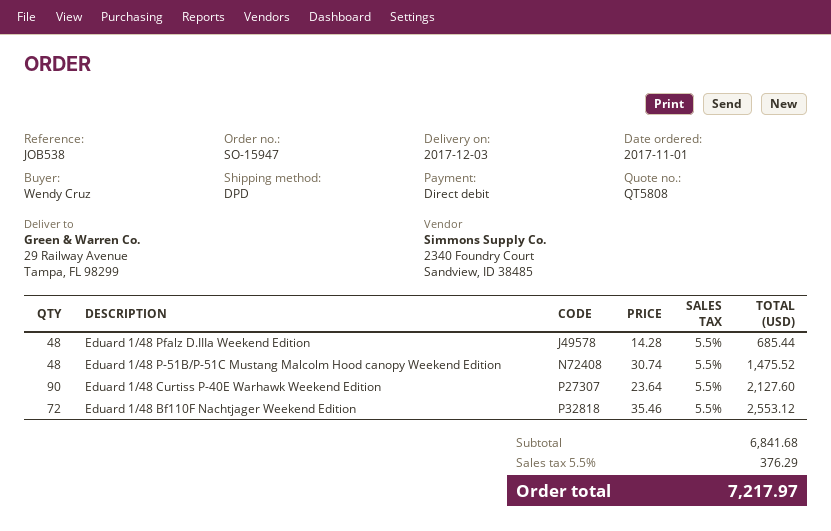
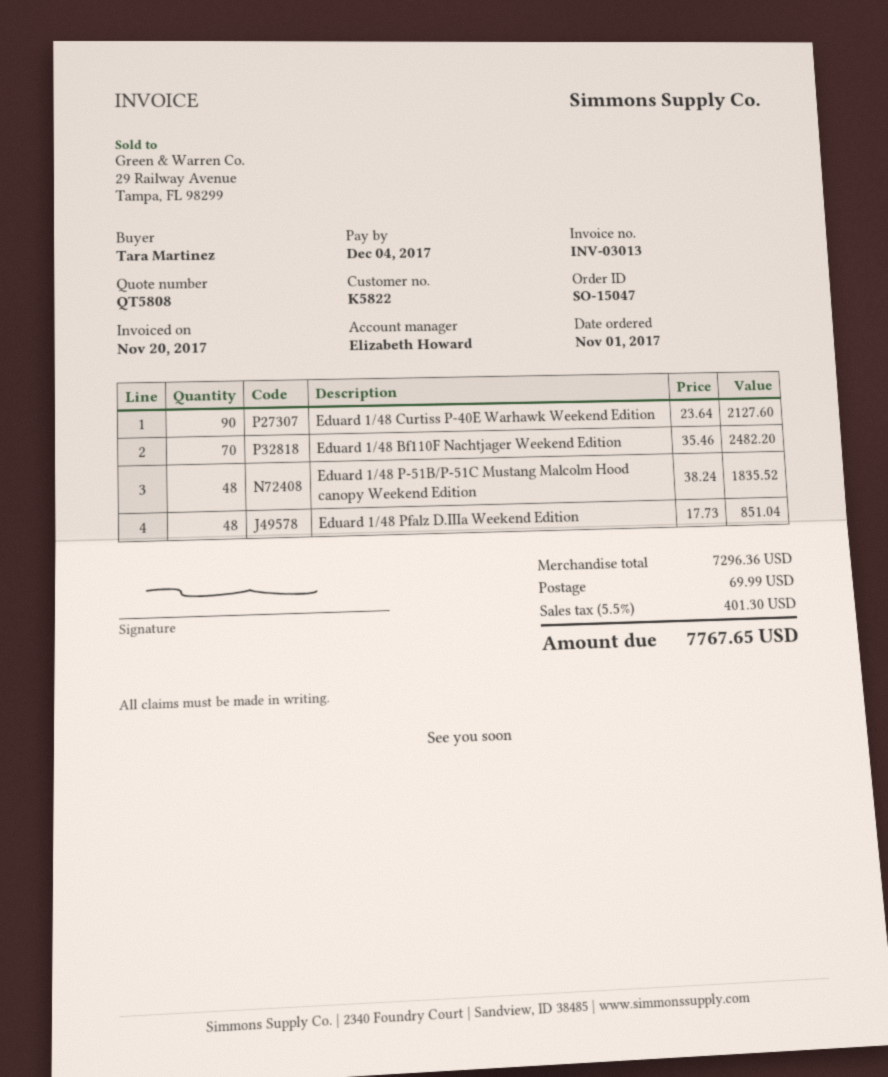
order number: SO-15947 -> SO-15047
ordered by: Wendy Cruz -> Tara Martinez
Eduard 1/48 Pfalz D.IIIa Weekend Edition: 48 x 14.28 = 685.44 -> 48 x 17.73 = 851.04
Eduard 1/48 P-51B/P-51C Mustang Malcolm Hood canopy Weekend Edition: 48 x 30.74 = 1475.52 -> 48 x 38.24 = 1835.52
Eduard 1/48 Bf110F Nachtjager Weekend Edition: 72 x 35.46 = 2553.12 -> 70 x 35.46 = 2482.20
subtotal: 6841.68 -> 7296.36
shipping: none -> 69.99
tax: 5.5% = 376.29 -> 5.5% = 401.30
total: 7217.97 -> 7767.65

